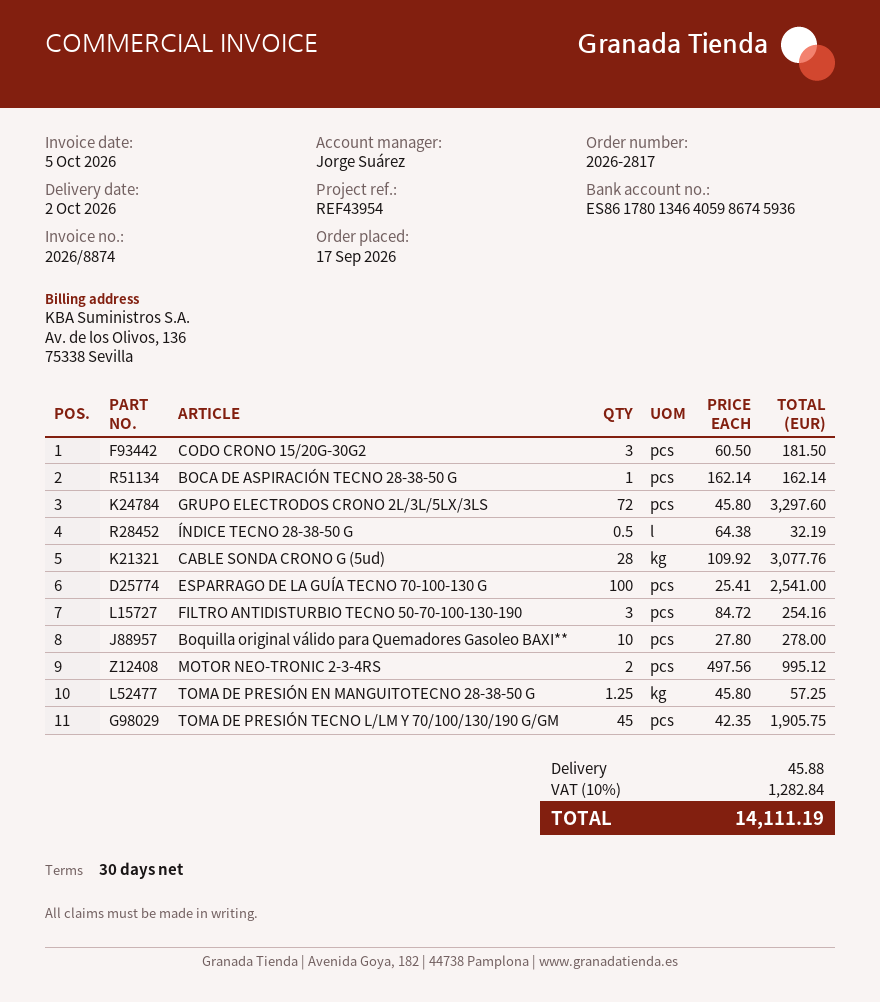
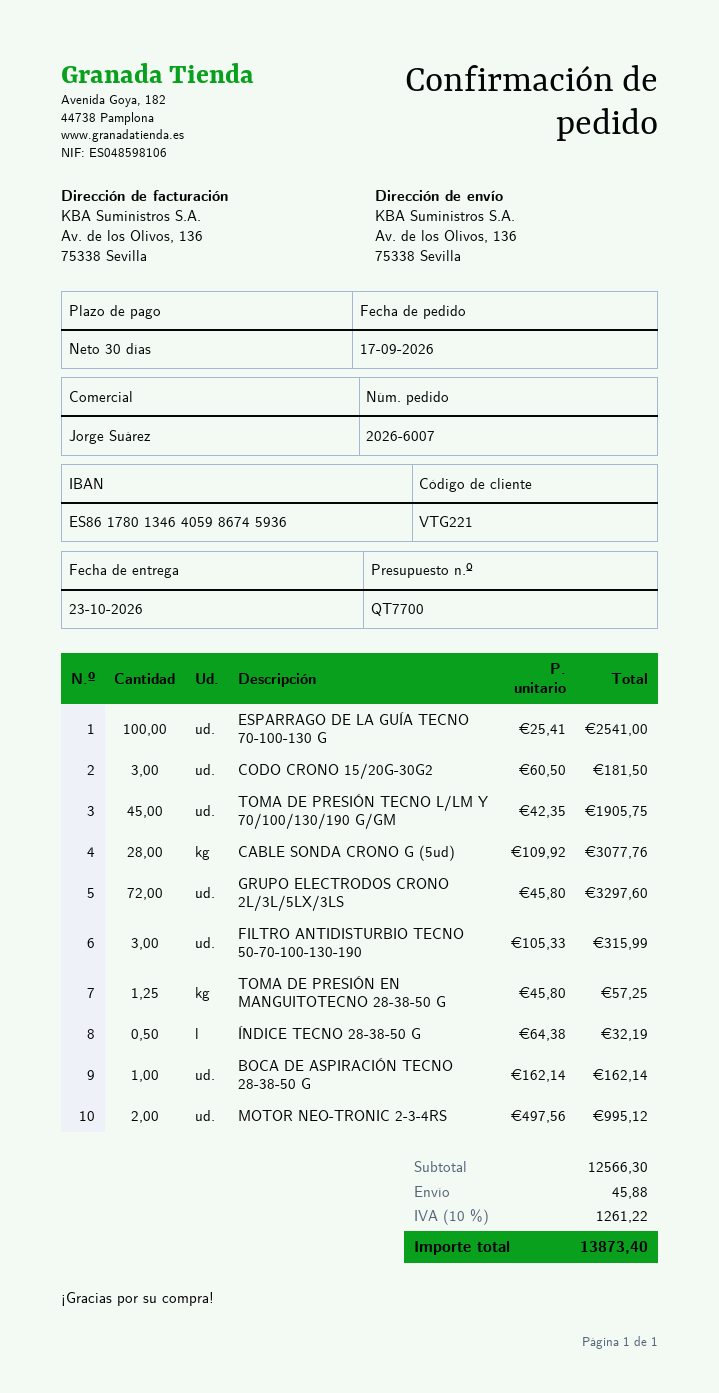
order number: 2026-2817 -> 2026-6007
delivery date: 2026-10-02 -> 2026-10-23
FILTRO ANTIDISTURBIO TECNO 50-70-100-130-190: 3 x 84.72 = 254.16 -> 3 x 105.33 = 315.99
Boquilla original válido para Quemadores Gasoleo BAXI**: 10 x 27.80 = 278.00 -> none
tax: 10% = 1282.84 -> 10% = 1261.22
total: 14111.19 -> 13873.40

